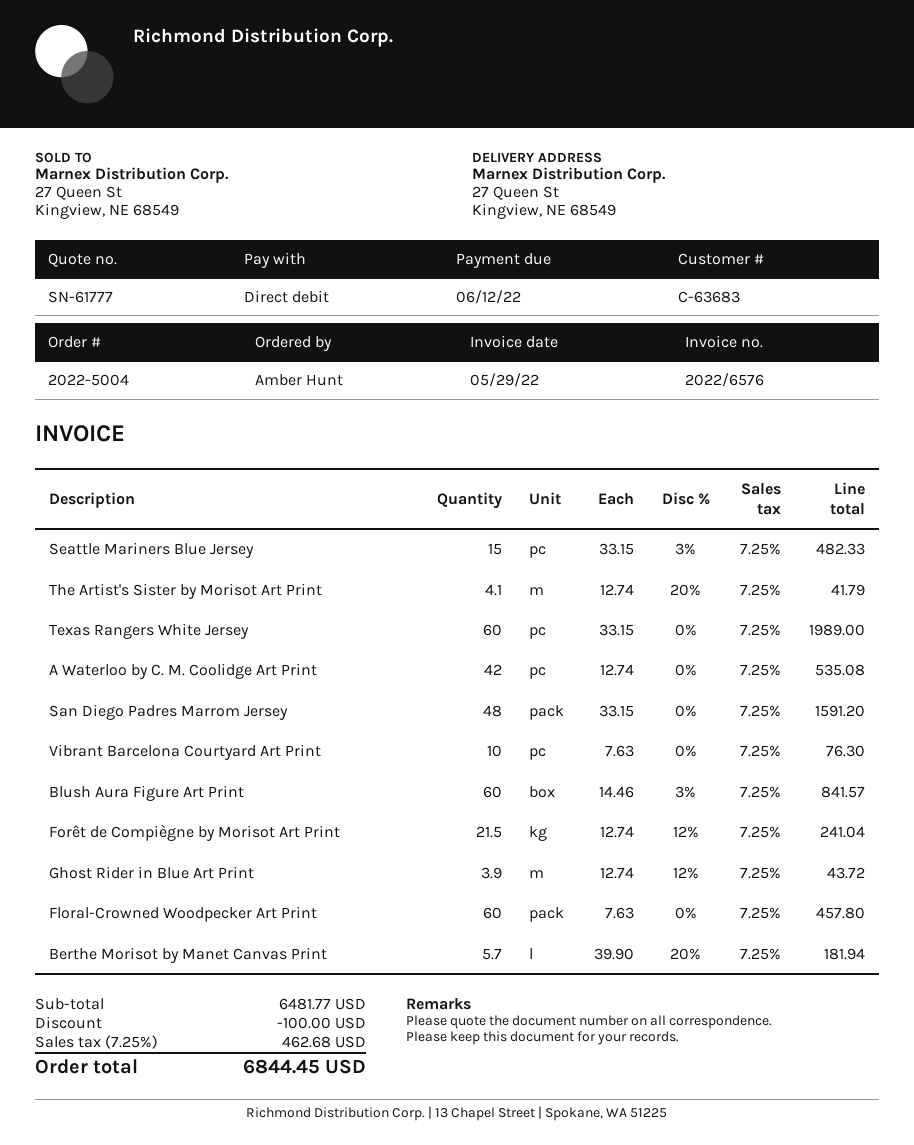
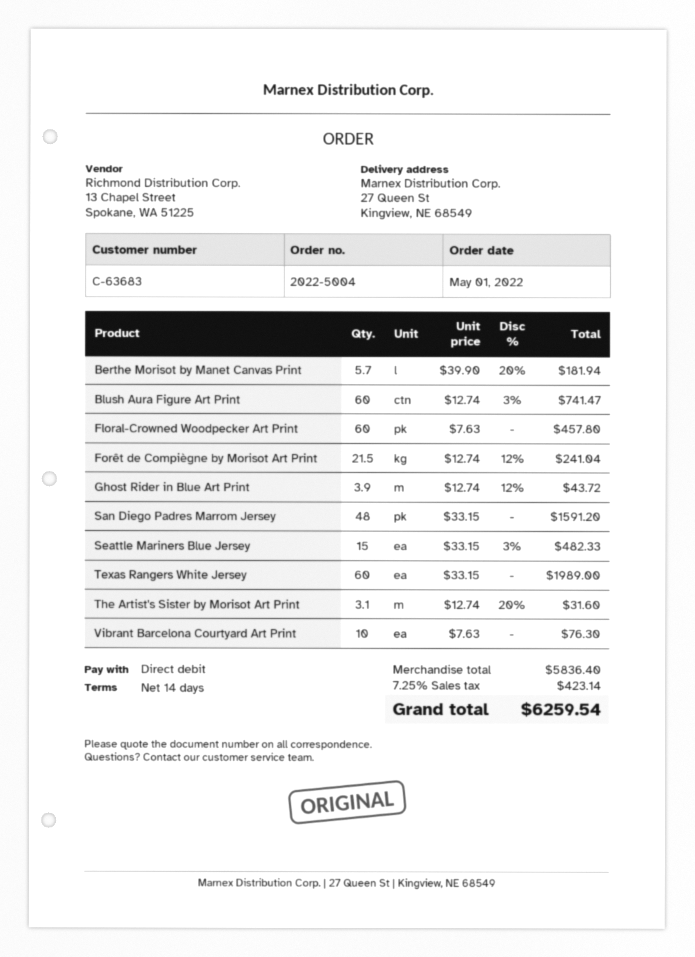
The Artist's Sister by Morisot Art Print: 4.1 x 12.74 - 20% = 41.79 -> 3.1 x 12.74 - 20% = 31.60
A Waterloo by C. M. Coolidge Art Print: 42 x 12.74 = 535.08 -> none
Blush Aura Figure Art Print: 60 x 14.46 - 3% = 841.57 -> 60 x 12.74 - 3% = 741.47
subtotal: 6481.77 -> 5836.40
discount: 100.00 -> none
tax: 7.25% = 462.68 -> 7.25% = 423.14
total: 6844.45 -> 6259.54

